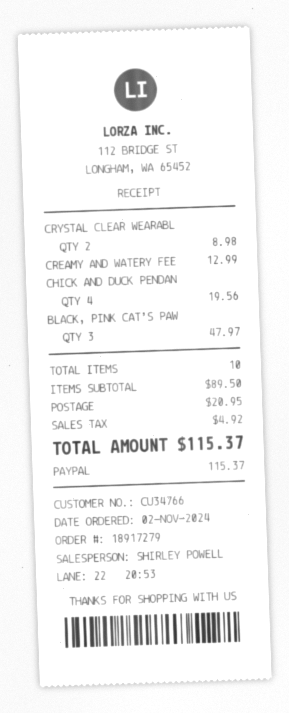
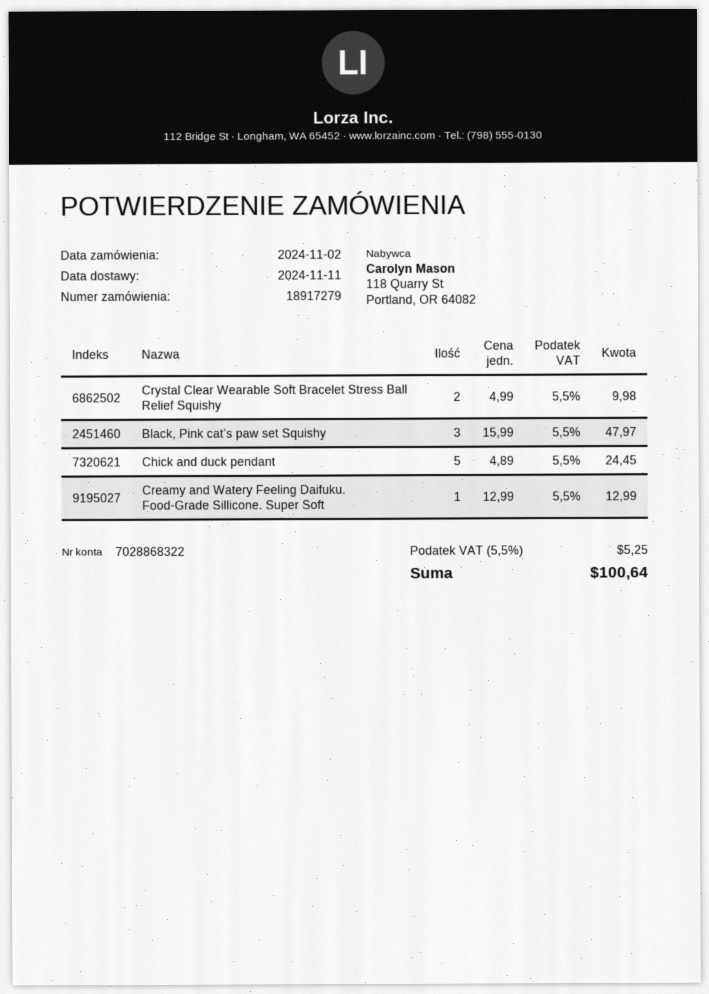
CRYSTAL CLEAR WEARABL: 2 for 8.98 -> 2 for 9.98
CHICK AND DUCK PENDAN: 4 for 19.56 -> 5 for 24.45
shipping: 20.95 -> none
tax: 4.92 -> 5.25
total: 115.37 -> 100.64

